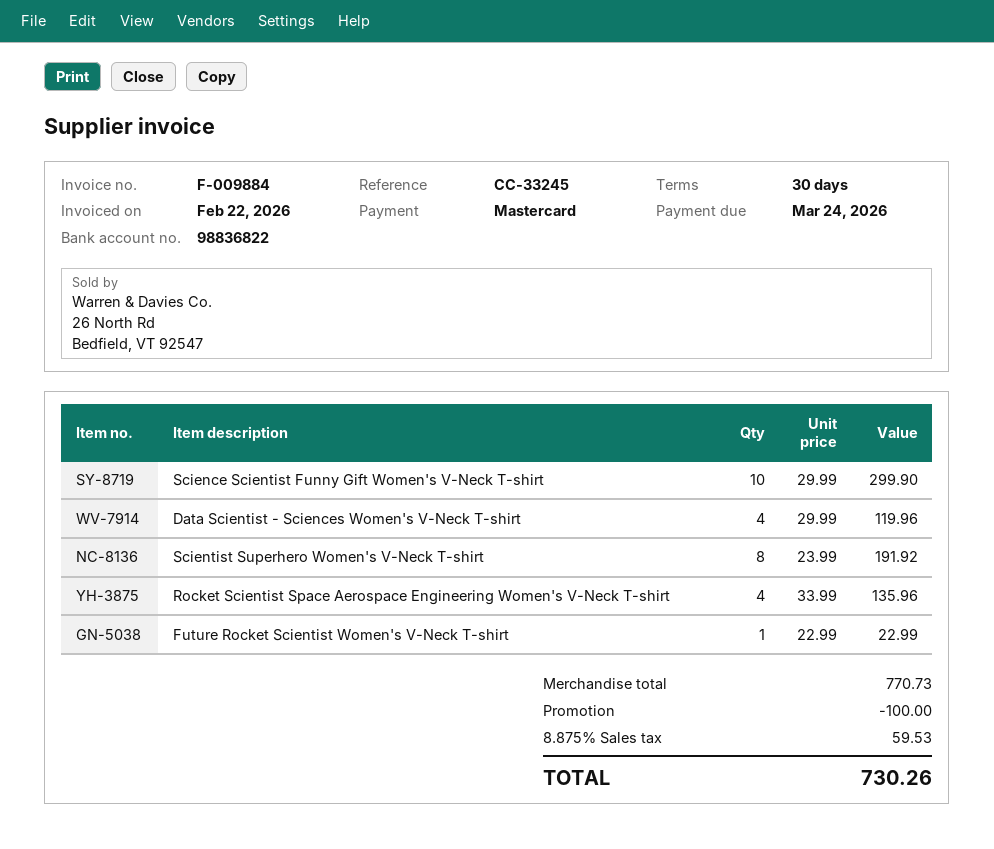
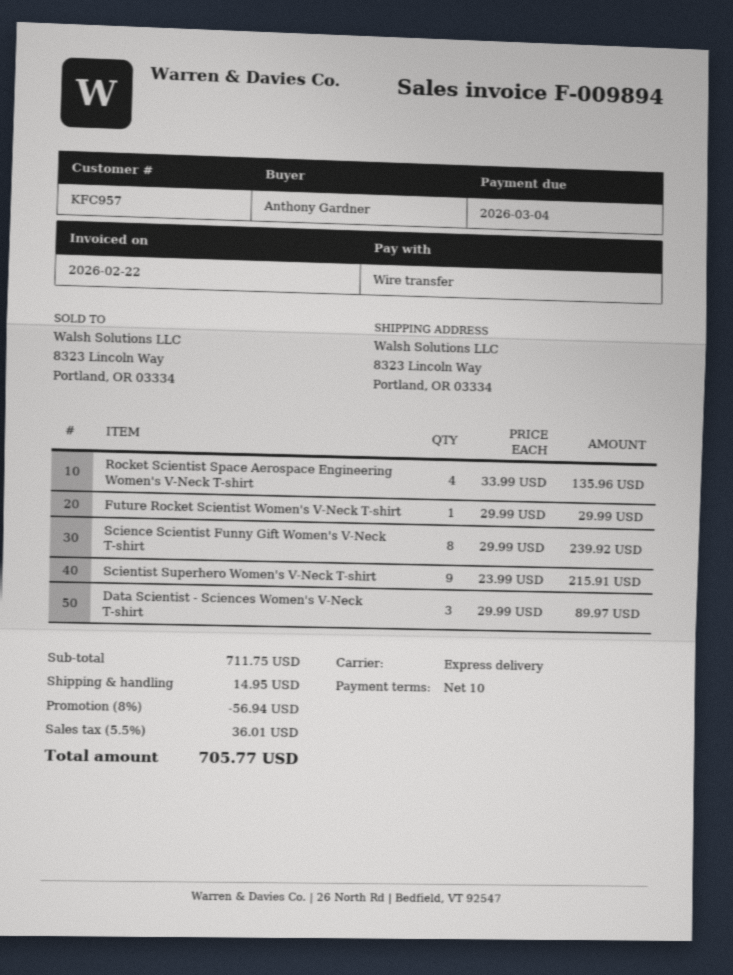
invoice number: F-009884 -> F-009894
payment terms: 30 days -> 10 days
due date: 2026-03-24 -> 2026-03-04
payment method: Mastercard -> bank transfer
Science Scientist Funny Gift Women's V-Neck T-shirt: 10 x 29.99 = 299.90 -> 8 x 29.99 = 239.92
Data Scientist - Sciences Women's V-Neck T-shirt: 4 x 29.99 = 119.96 -> 3 x 29.99 = 89.97
Scientist Superhero Women's V-Neck T-shirt: 8 x 23.99 = 191.92 -> 9 x 23.99 = 215.91
Future Rocket Scientist Women's V-Neck T-shirt: 1 x 22.99 = 22.99 -> 1 x 29.99 = 29.99
subtotal: 770.73 -> 711.75
discount: 100.00 -> 56.94
shipping: none -> 14.95
tax: 8.875% = 59.53 -> 5.5% = 36.01
total: 730.26 -> 705.77

